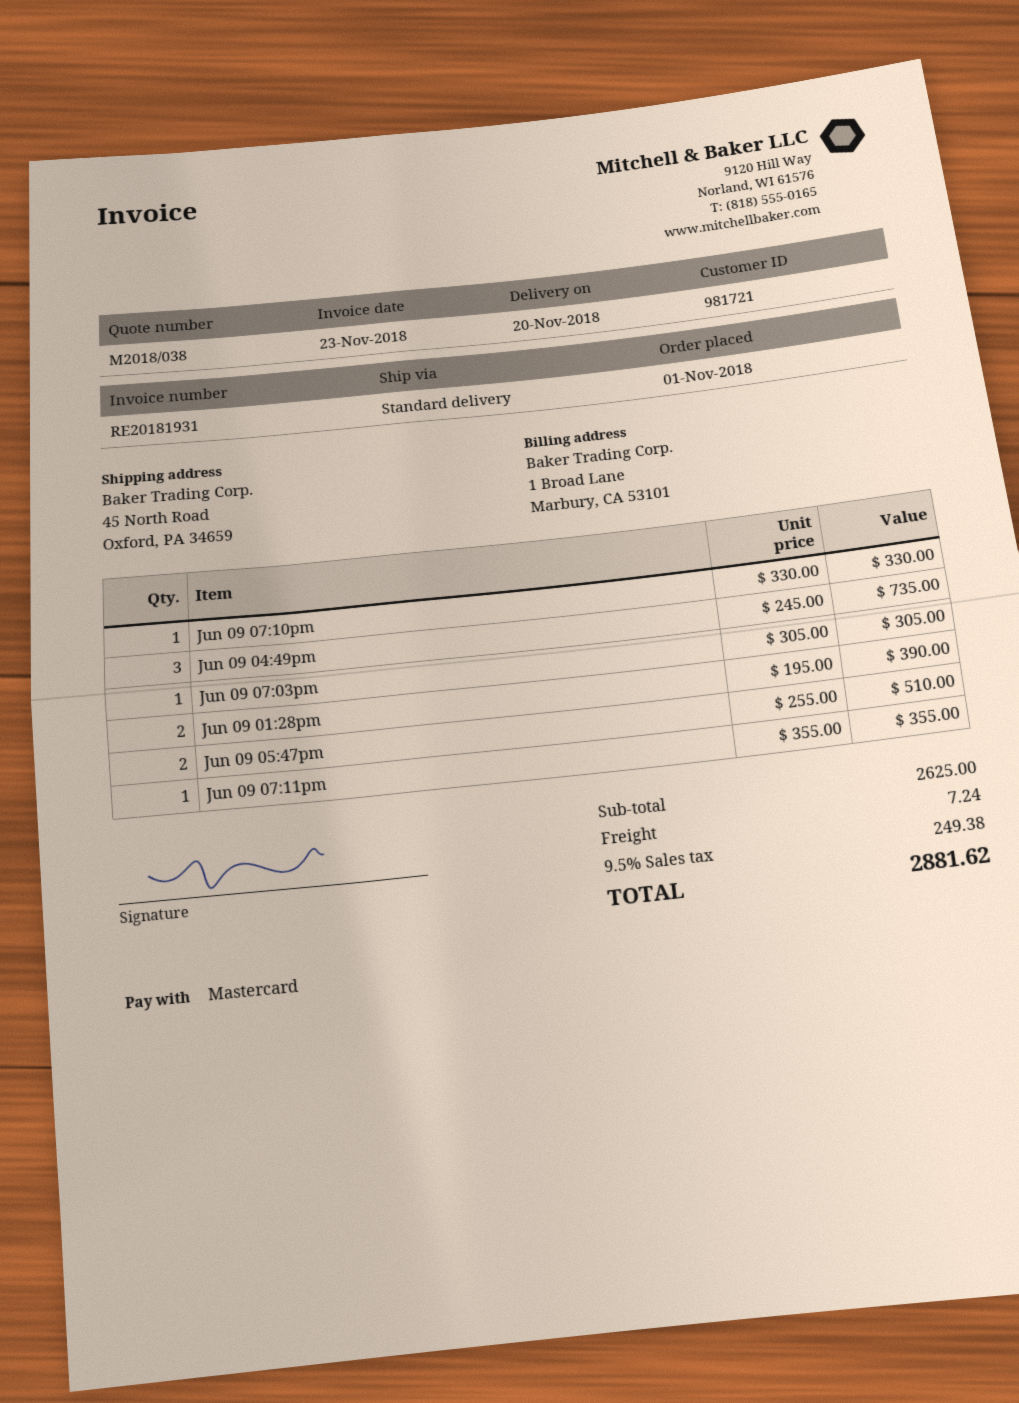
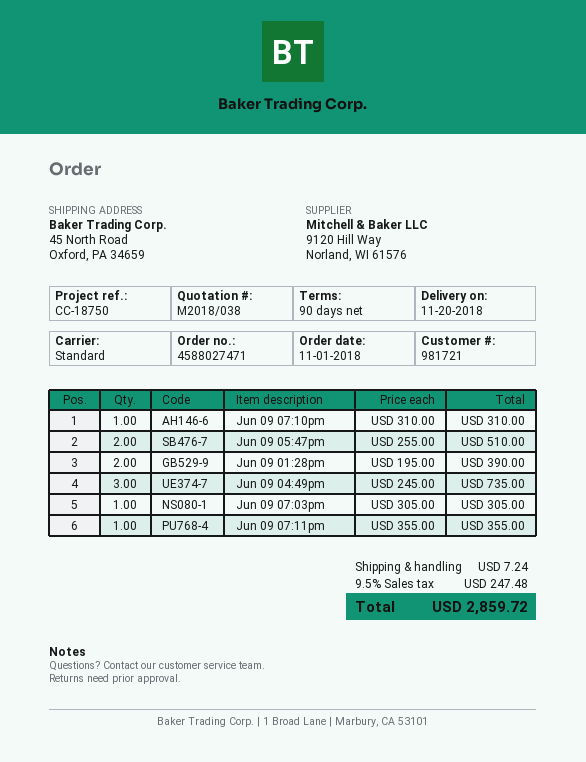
Jun 09 07:10pm: 1 x 330.00 = 330.00 -> 1 x 310.00 = 310.00
tax: 9.5% = 249.38 -> 9.5% = 247.48
total: 2881.62 -> 2859.72

